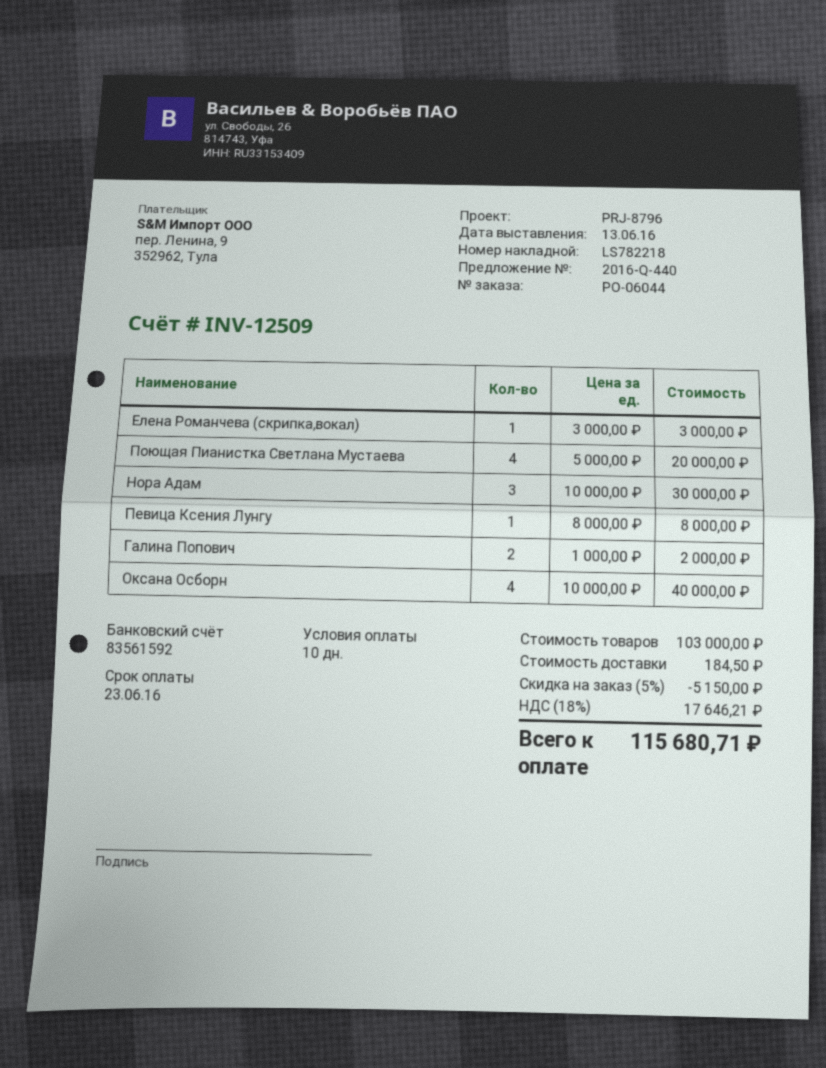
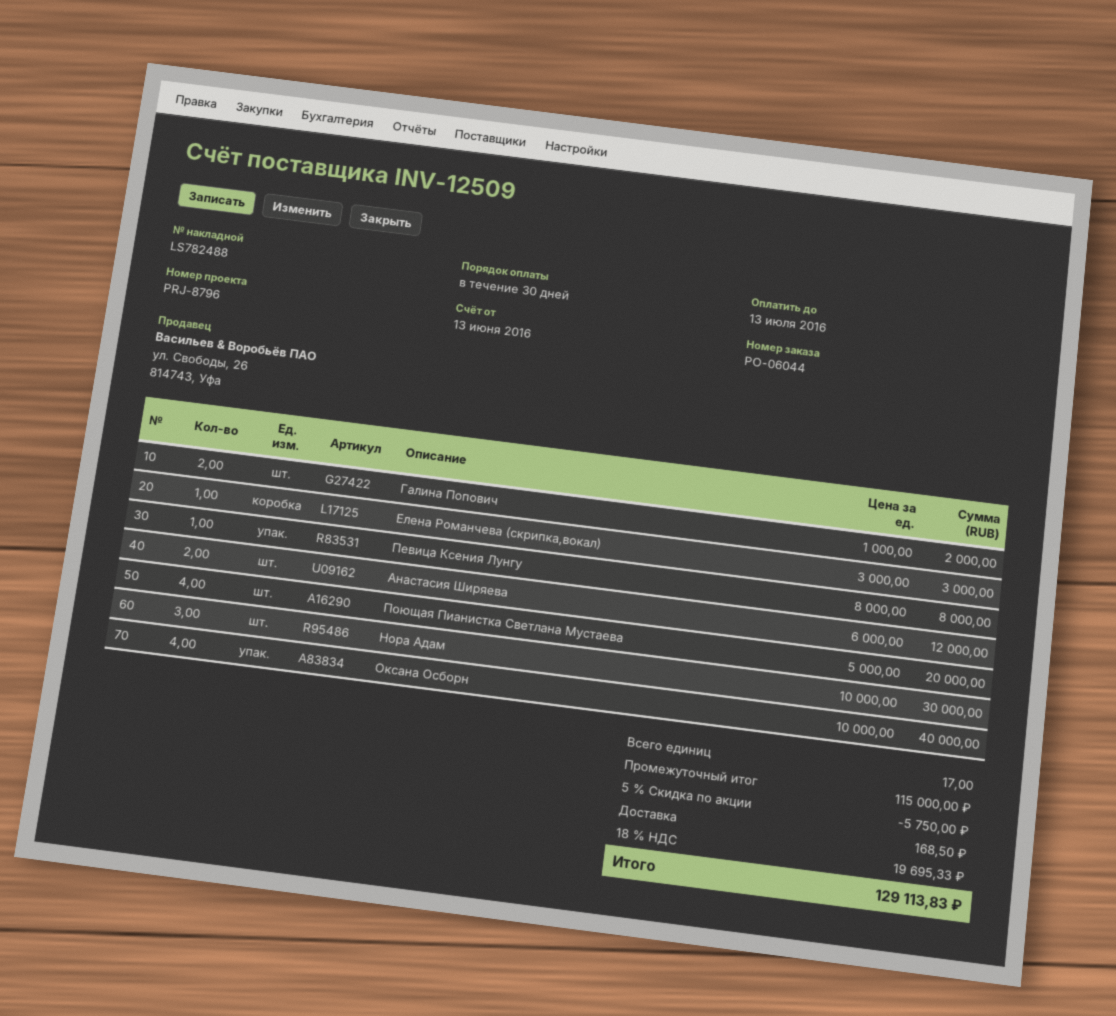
delivery note number: LS782218 -> LS782488
payment terms: 10 days -> 30 days
due date: 2016-06-23 -> 2016-07-13
Анастасия Ширяева: none -> 2 x 6000.00 = 12000.00
subtotal: 103000.00 -> 115000.00
discount: 5% = 5150.00 -> 5% = 5750.00
shipping: 184.50 -> 168.50
tax: 18% = 17646.21 -> 18% = 19695.33
total: 115680.71 -> 129113.83

